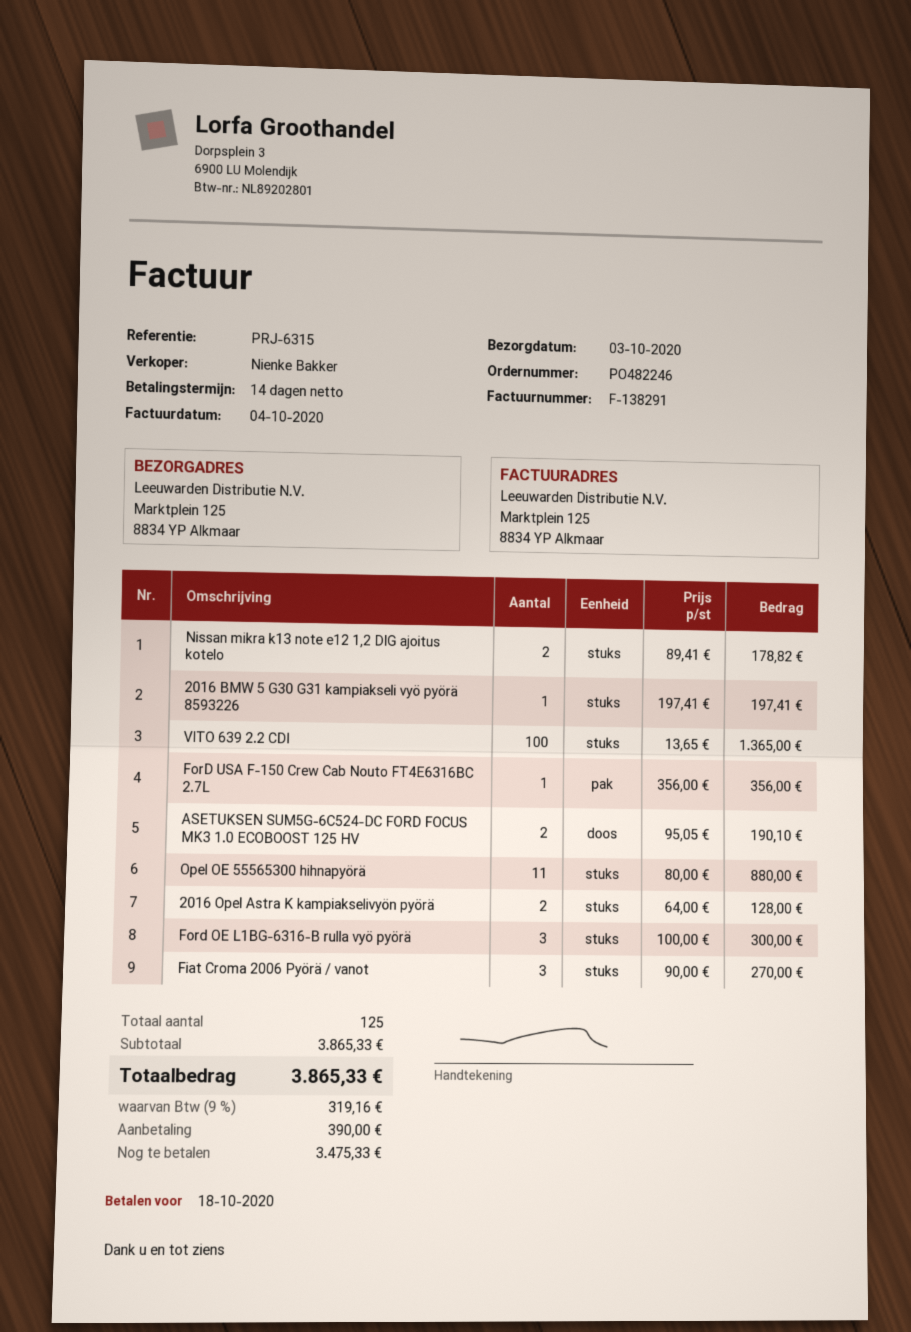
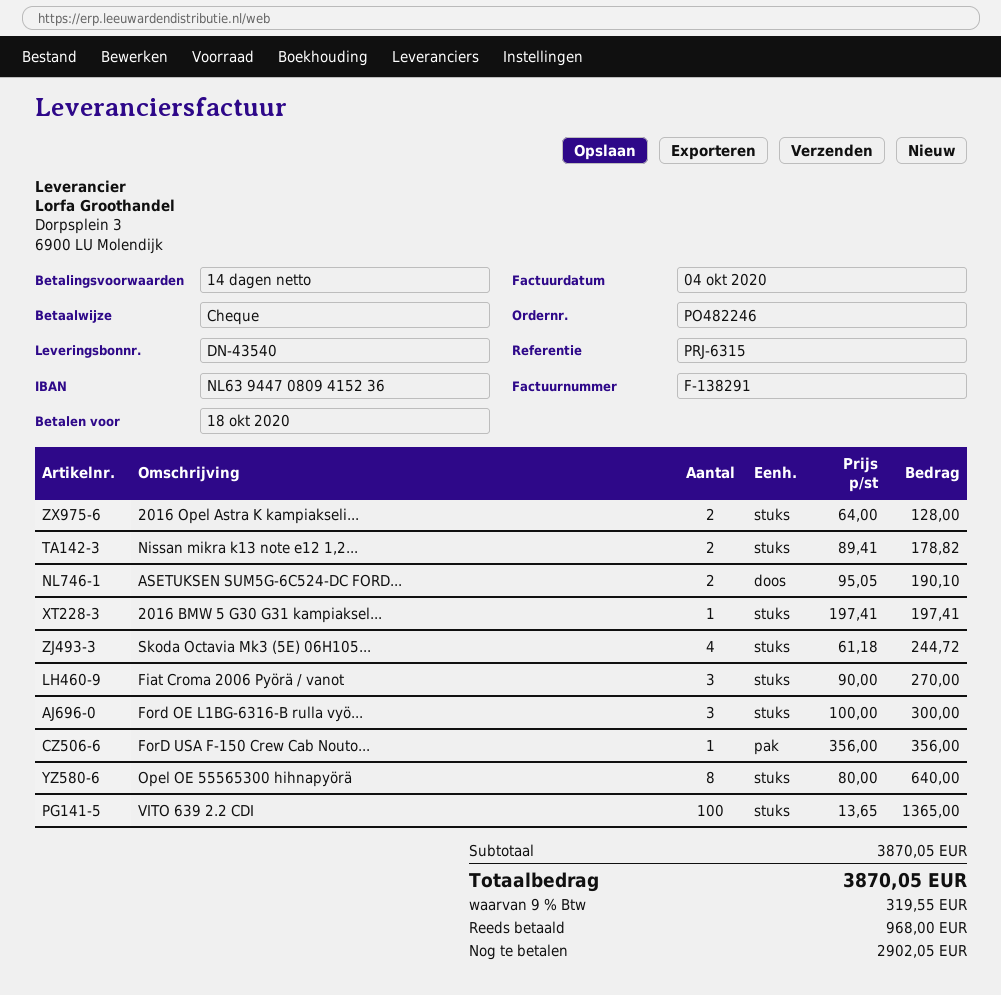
Opel OE 55565300 hihnapyörä: 11 x 80.00 = 880.00 -> 8 x 80.00 = 640.00
Skoda Octavia Mk3 (5E) 06H105...: none -> 4 x 61.18 = 244.72
subtotal: 3865.33 -> 3870.05
tax: 9% = 319.16 -> 9% = 319.55
total: 3865.33 -> 3870.05
deposit: 390.00 -> 968.00
balance: 3475.33 -> 2902.05

